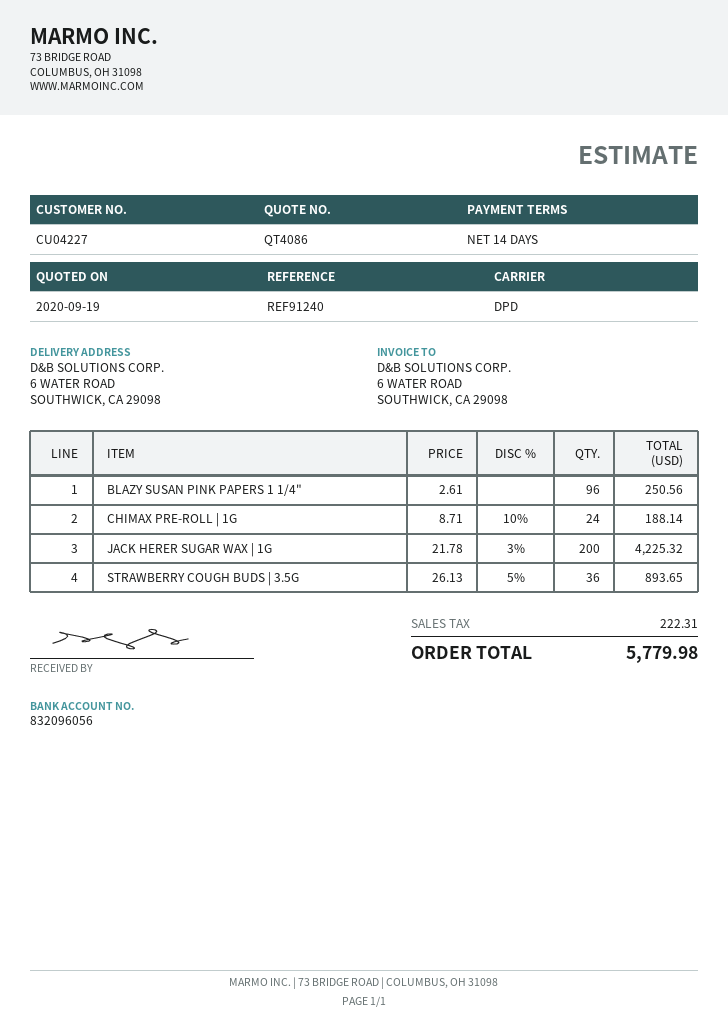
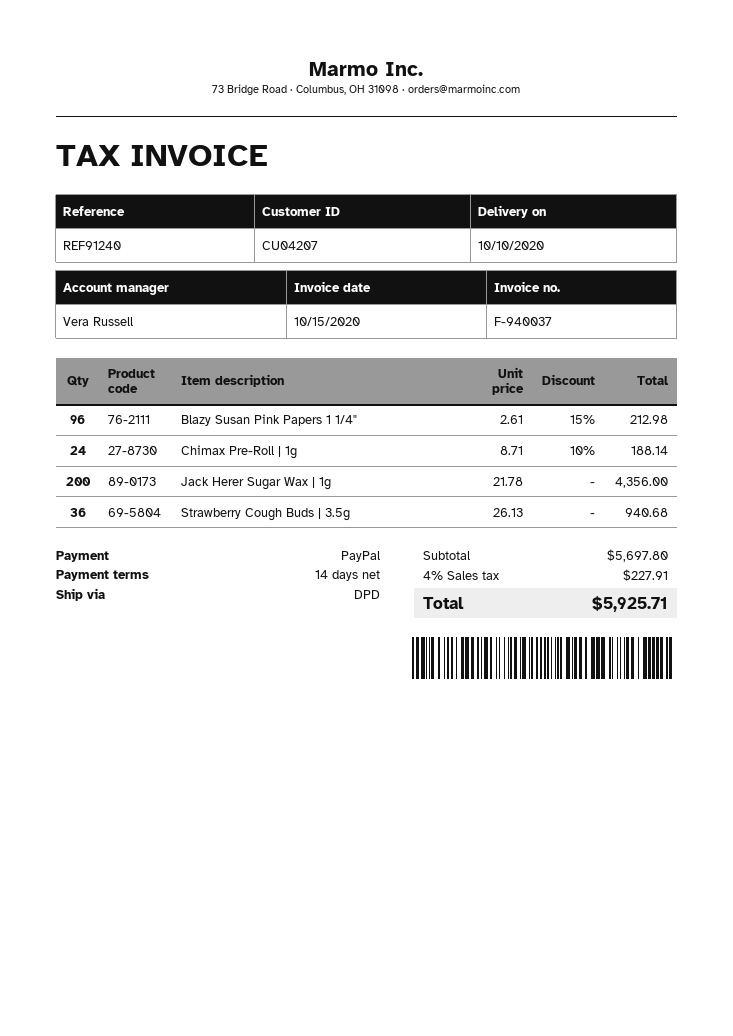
customer number: CU04227 -> CU04207
BLAZY SUSAN PINK PAPERS 1 1/4": 96 x 2.61 = 250.56 -> 96 x 2.61 - 15% = 212.98
JACK HERER SUGAR WAX | 1G: 200 x 21.78 - 3% = 4225.32 -> 200 x 21.78 = 4356.00
STRAWBERRY COUGH BUDS | 3.5G: 36 x 26.13 - 5% = 893.65 -> 36 x 26.13 = 940.68
tax: 222.31 -> 227.91
total: 5779.98 -> 5925.71

